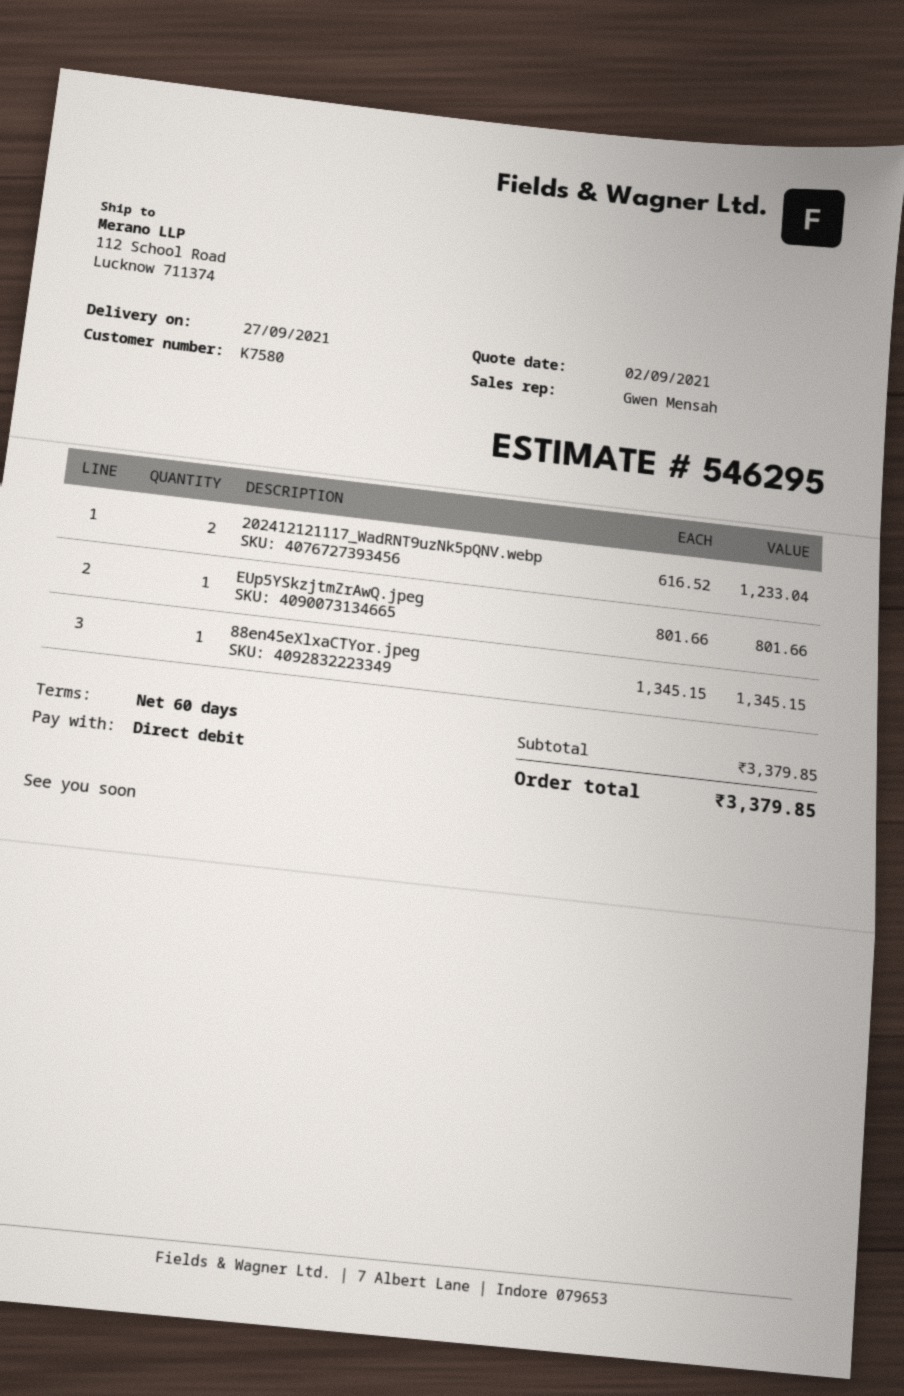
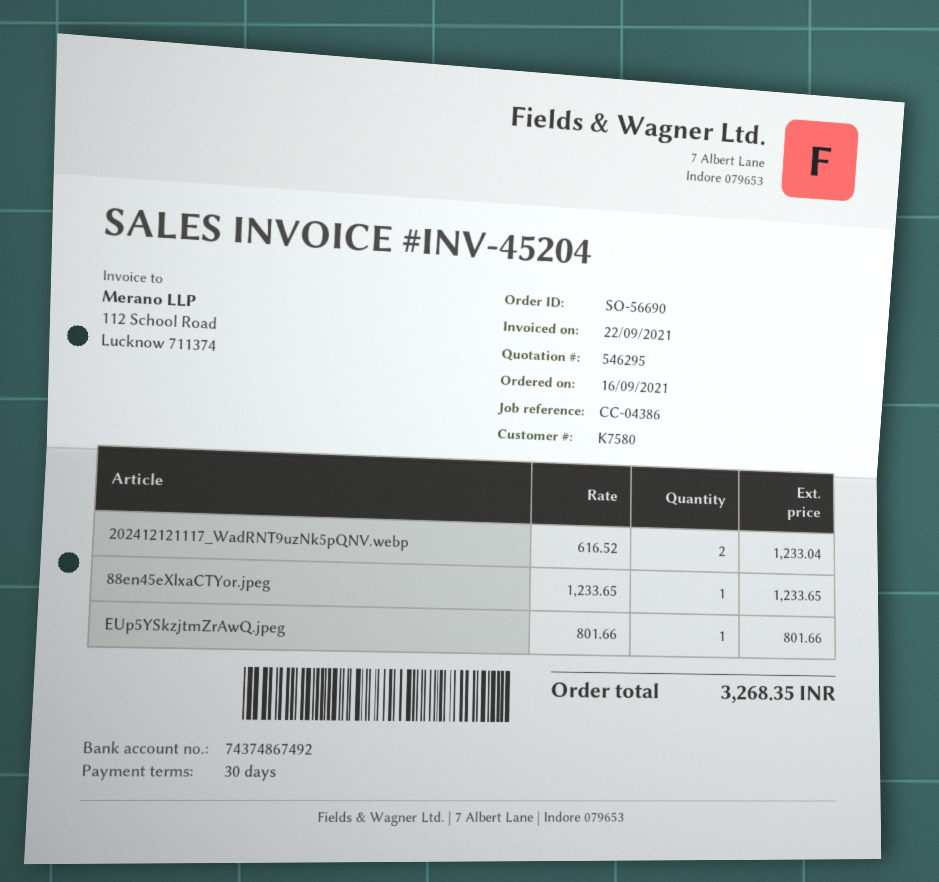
payment terms: 60 days -> 30 days
88en45eXlxaCTYor.jpeg: 1 x 1345.15 = 1345.15 -> 1 x 1233.65 = 1233.65
total: 3379.85 -> 3268.35

